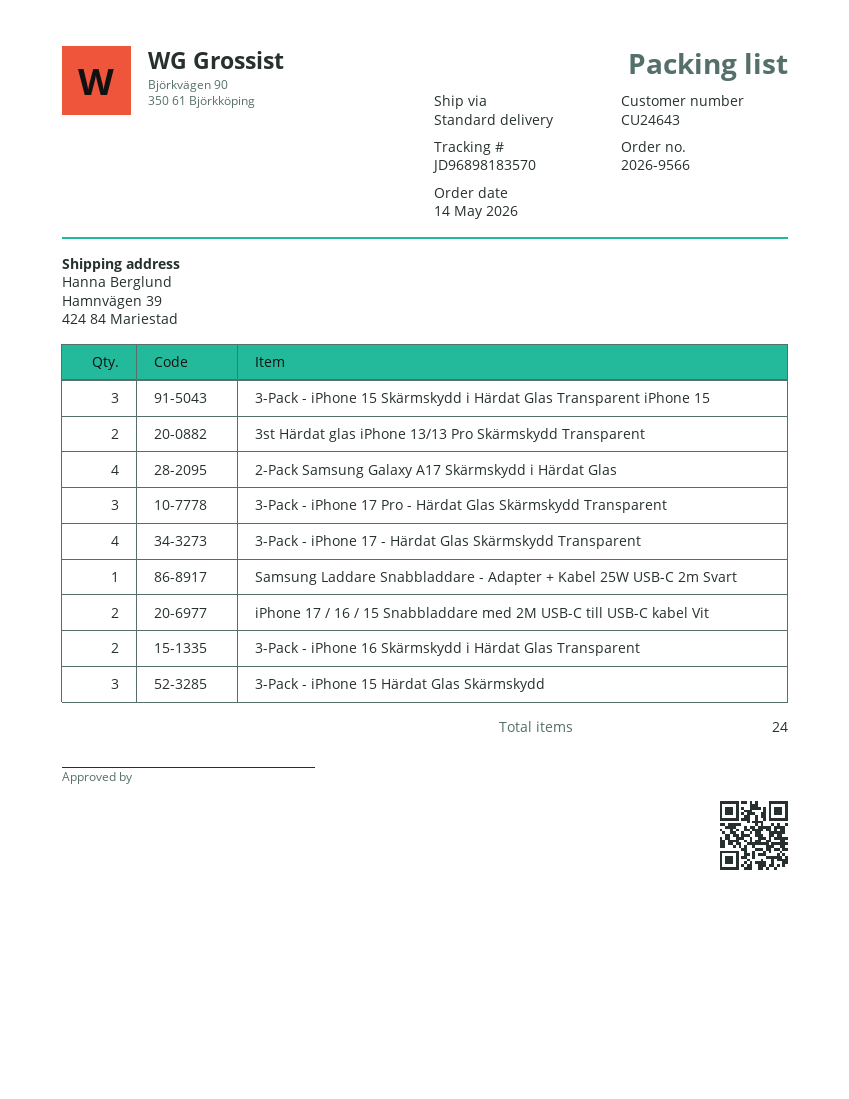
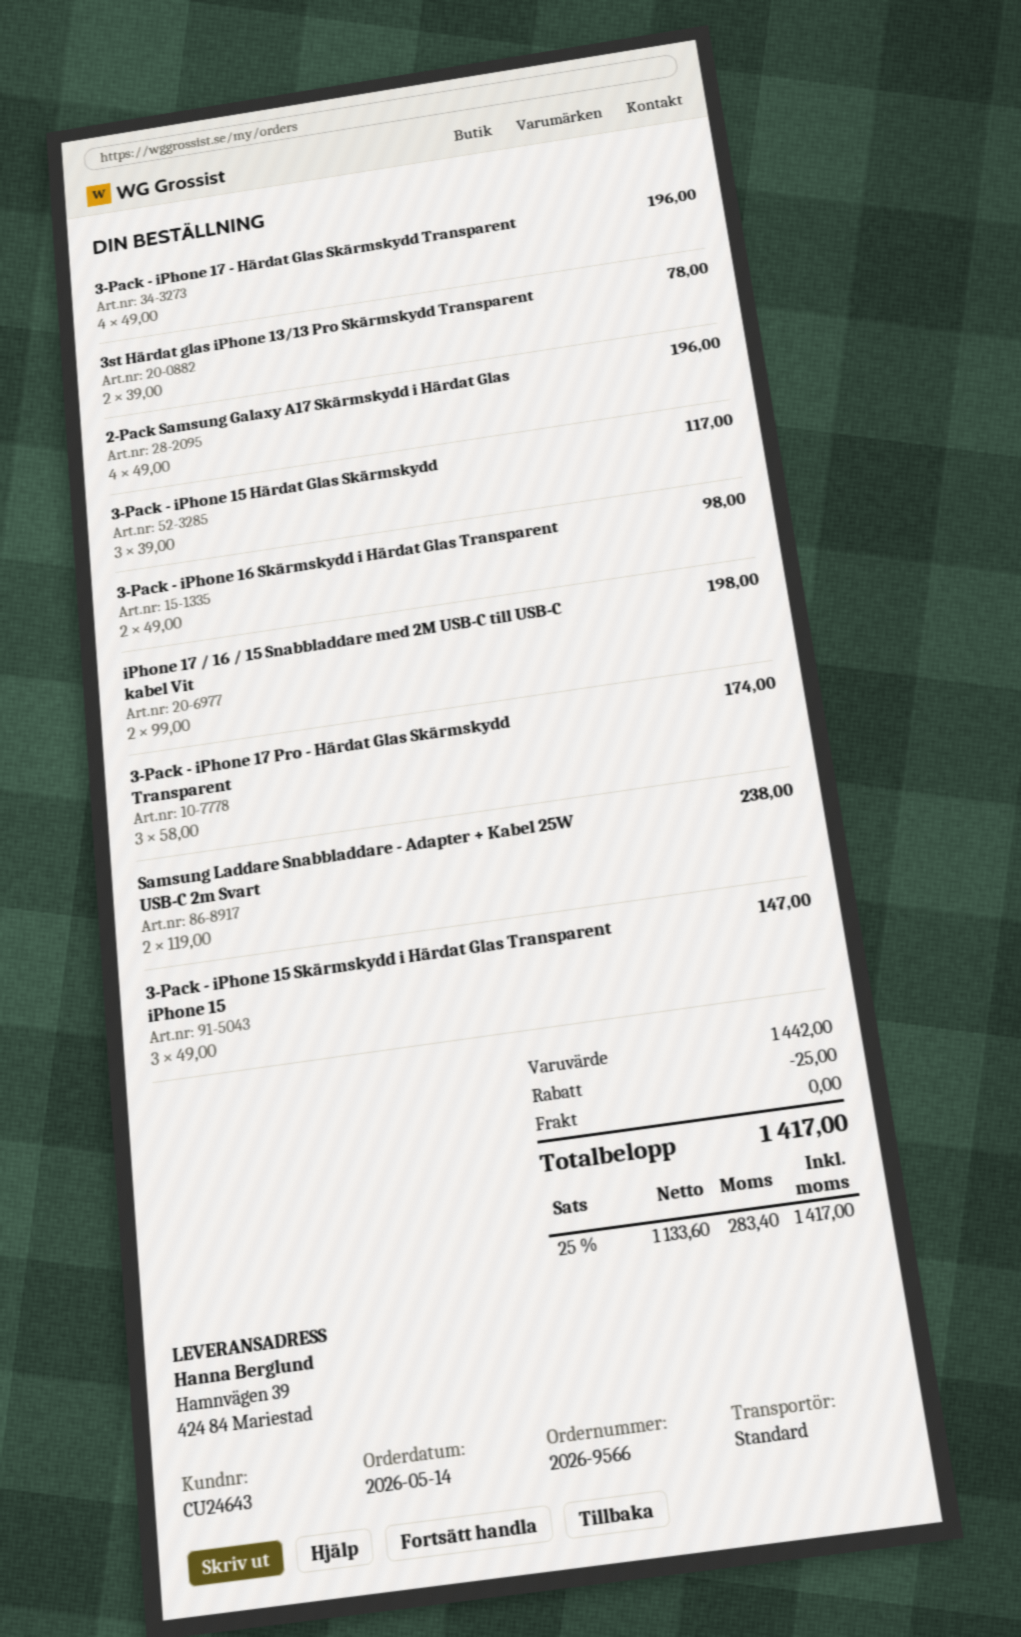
Samsung Laddare Snabbladdare - Adapter + Kabel 25W USB-C 2m Svart: 1 -> 2

